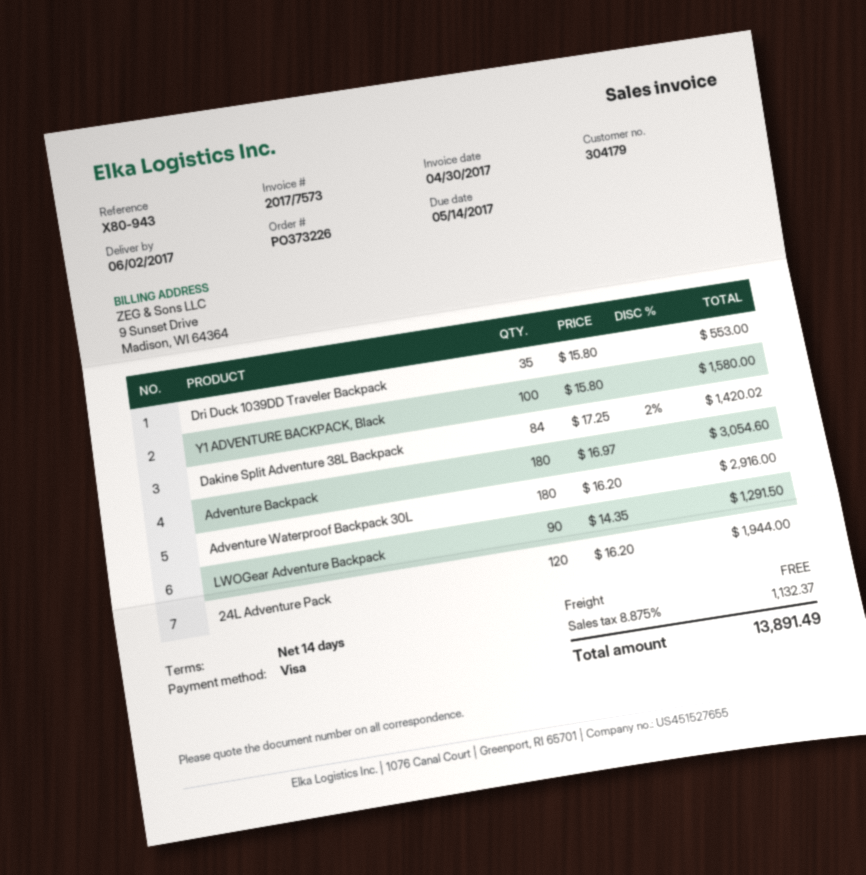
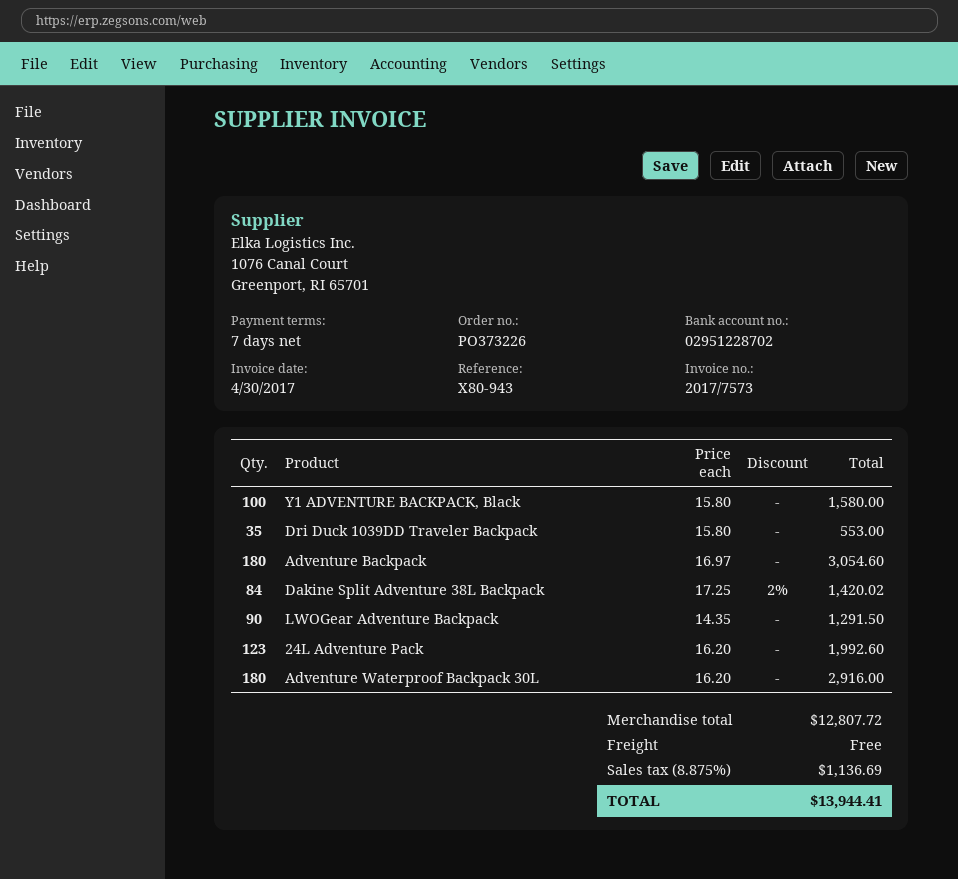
payment terms: 14 days -> 7 days
24L Adventure Pack: 120 x 16.20 = 1944.00 -> 123 x 16.20 = 1992.60
tax: 8.875% = 1132.37 -> 8.875% = 1136.69
total: 13891.49 -> 13944.41

